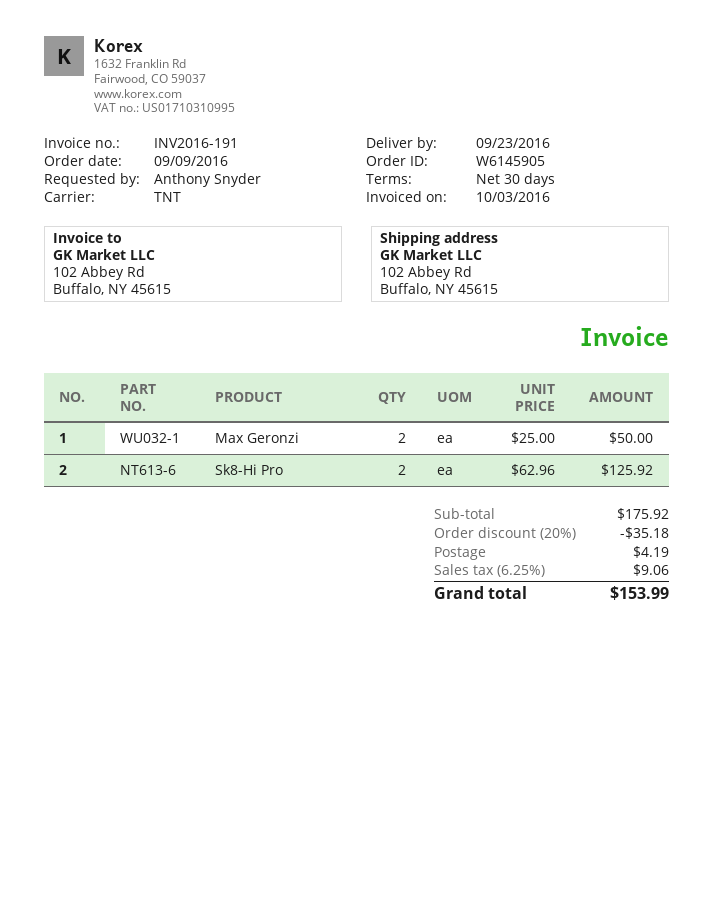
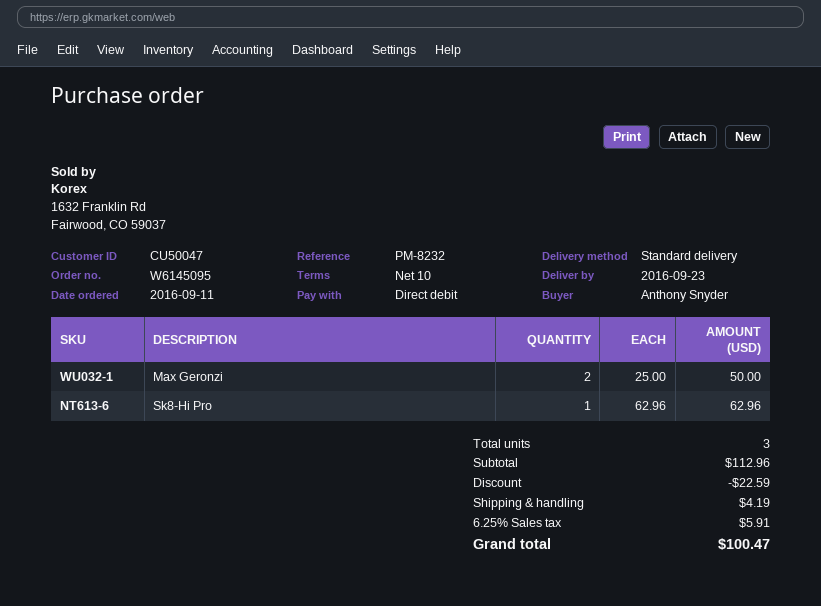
order number: W6145905 -> W6145095
order date: 2016-09-09 -> 2016-09-11
payment terms: 30 days -> 10 days
shipping method: TNT -> standard
Sk8-Hi Pro: 2 x 62.96 = 125.92 -> 1 x 62.96 = 62.96
subtotal: 175.92 -> 112.96
discount: 35.18 -> 22.59
tax: 6.25% = 9.06 -> 6.25% = 5.91
total: 153.99 -> 100.47

